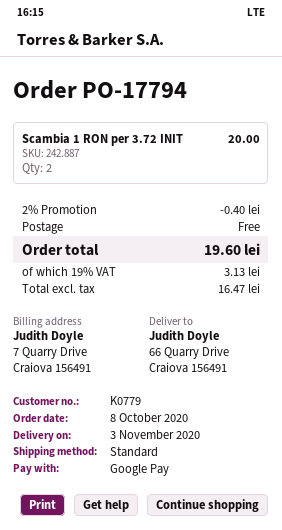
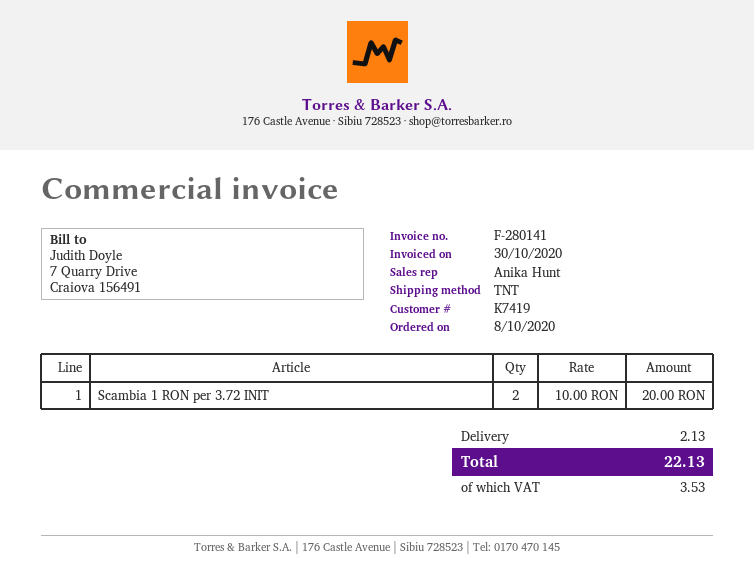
customer number: K0779 -> K7419
shipping method: standard -> TNT
discount: 2% = 0.40 -> none
shipping: 0.00 -> 2.13
tax: 3.13 -> 3.53
total: 19.60 -> 22.13

